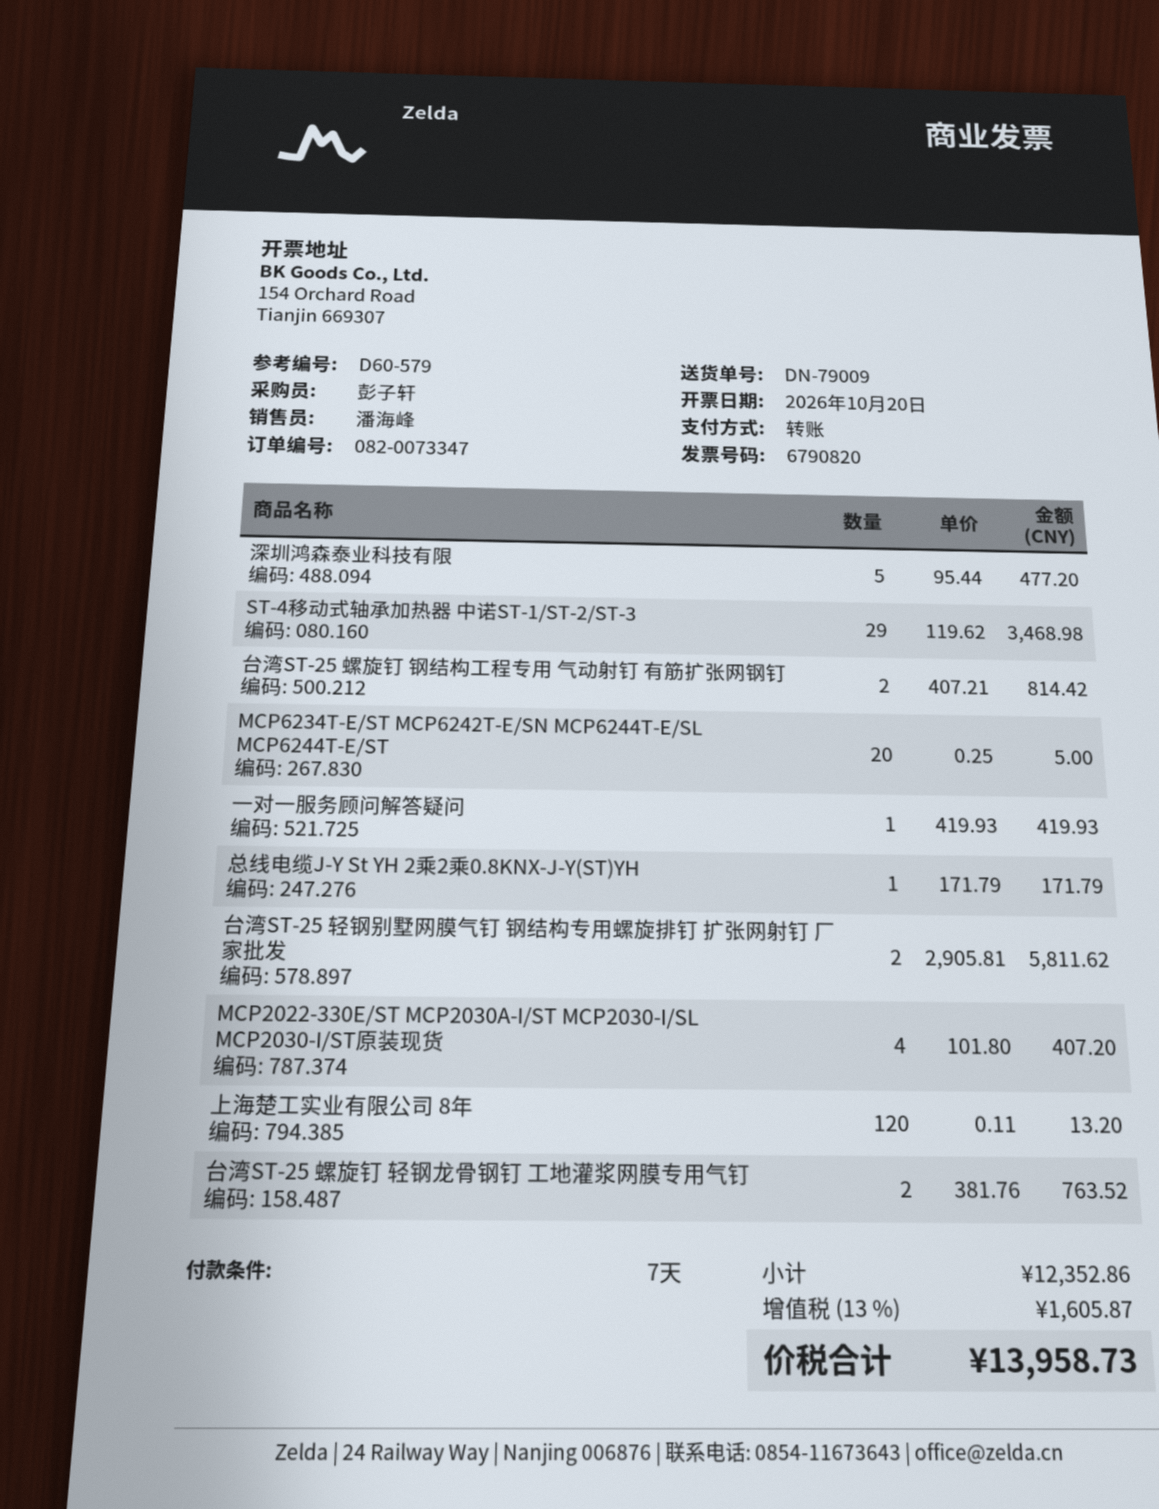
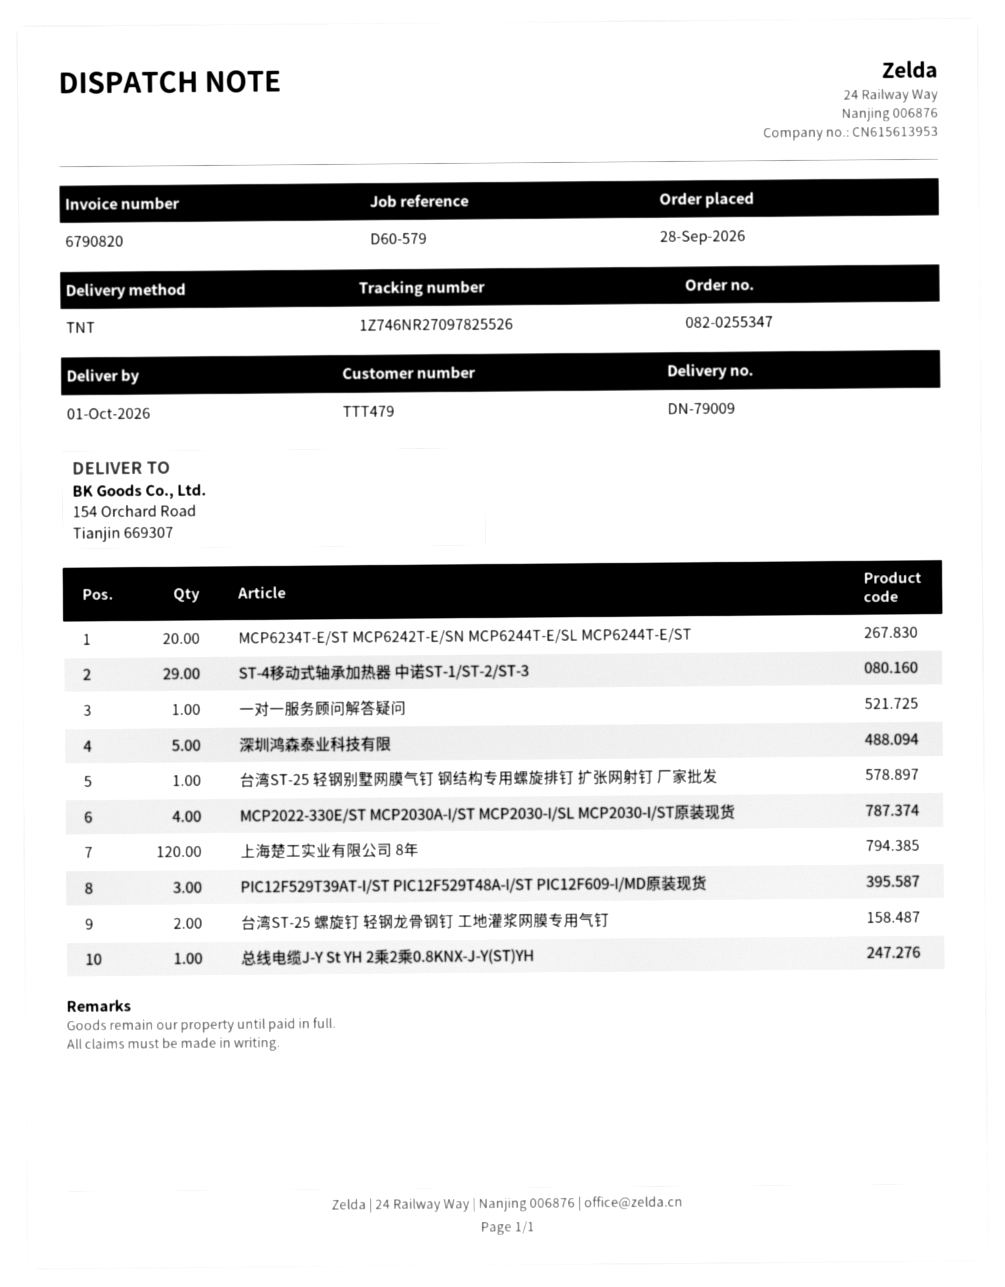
order number: 082-0073347 -> 082-0255347
台湾ST-25 螺旋钉 钢结构工程专用 气动射钉 有筋扩张网钢钉: 2 -> none
台湾ST-25 轻钢别墅网膜气钉 钢结构专用螺旋排钉 扩张网射钉 厂家批发: 2 -> 1
PIC12F529T39AT-I/ST PIC12F529T48A-I/ST PIC12F609-I/MD原装现货: none -> 3

